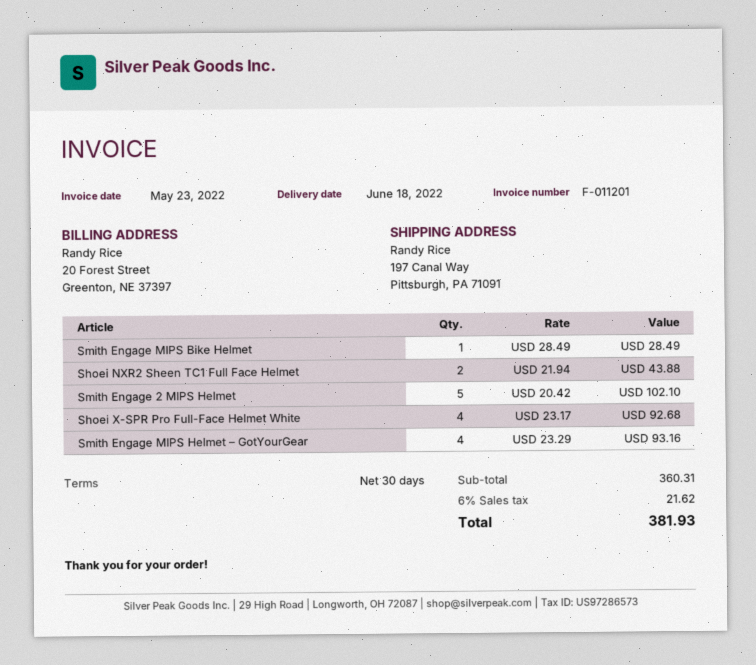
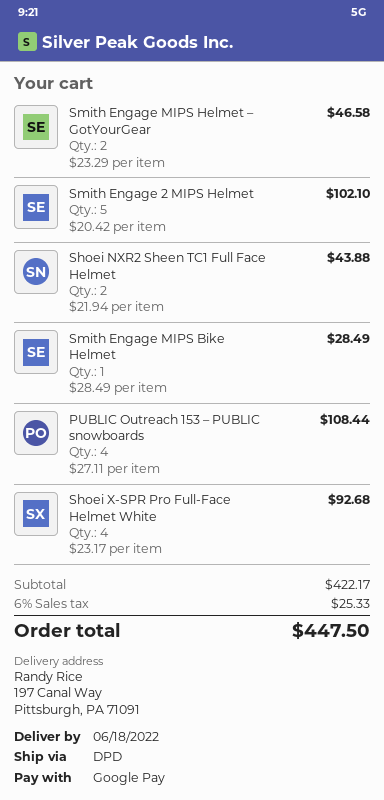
Smith Engage MIPS Helmet – GotYourGear: 4 x 23.29 = 93.16 -> 2 x 23.29 = 46.58
PUBLIC Outreach 153 – PUBLIC snowboards: none -> 4 x 27.11 = 108.44
subtotal: 360.31 -> 422.17
tax: 6% = 21.62 -> 6% = 25.33
total: 381.93 -> 447.50

